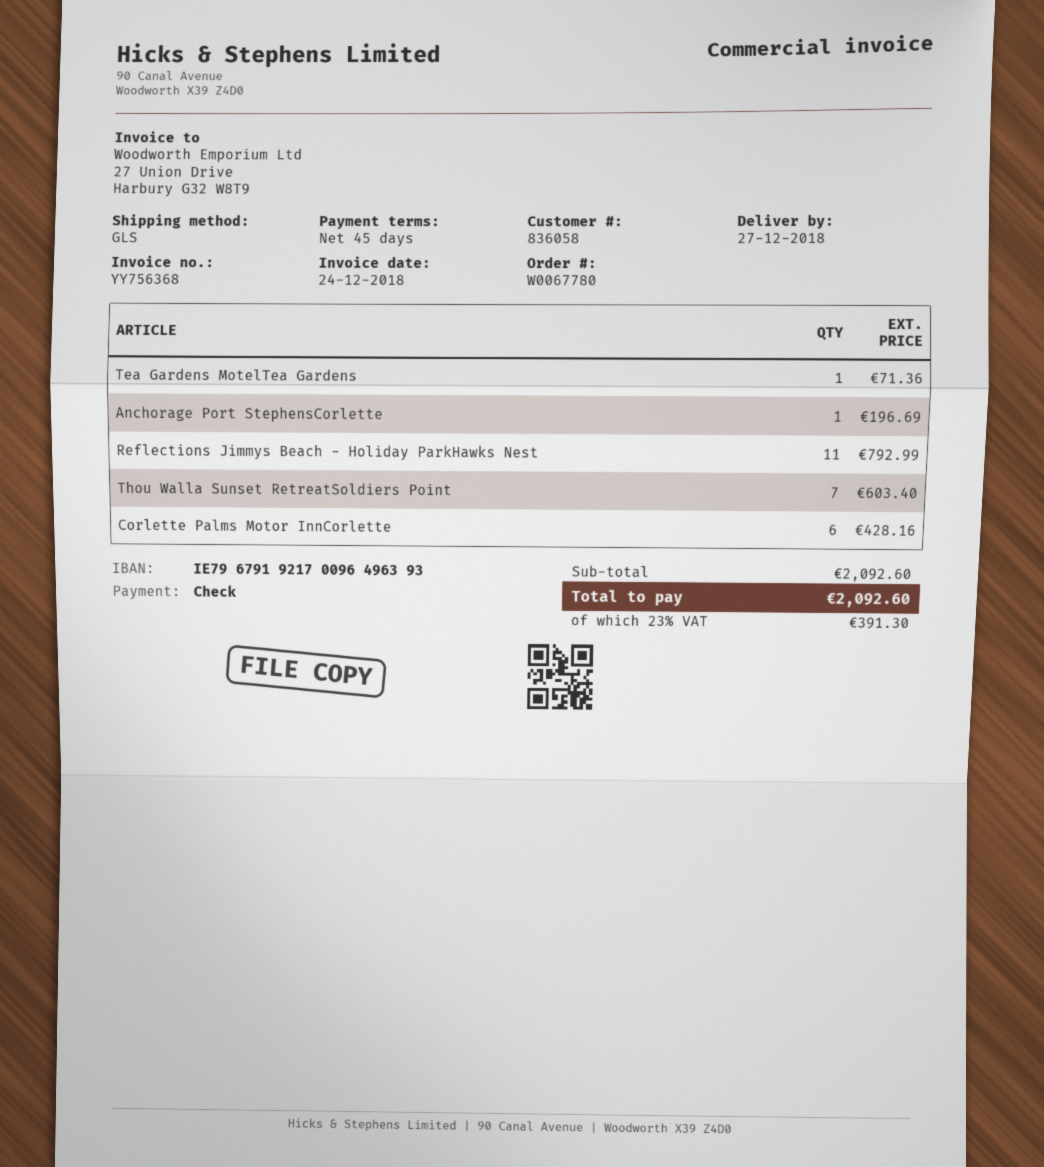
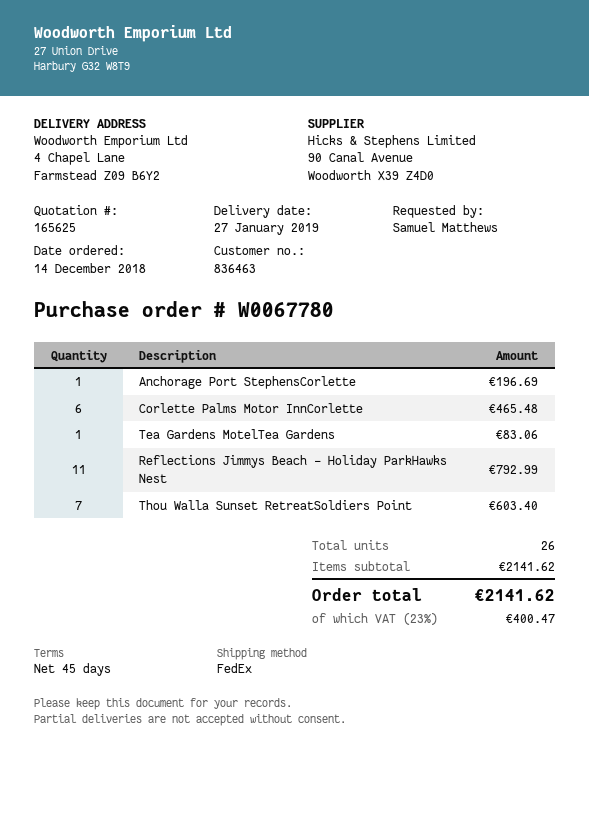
delivery date: 2018-12-27 -> 2019-01-27
customer number: 836058 -> 836463
shipping method: GLS -> FedEx
Tea Gardens MotelTea Gardens: 1 for 71.36 -> 1 for 83.06
Corlette Palms Motor InnCorlette: 6 for 428.16 -> 6 for 465.48
subtotal: 2092.60 -> 2141.62
tax: 23% = 391.30 -> 23% = 400.47
total: 2092.60 -> 2141.62

